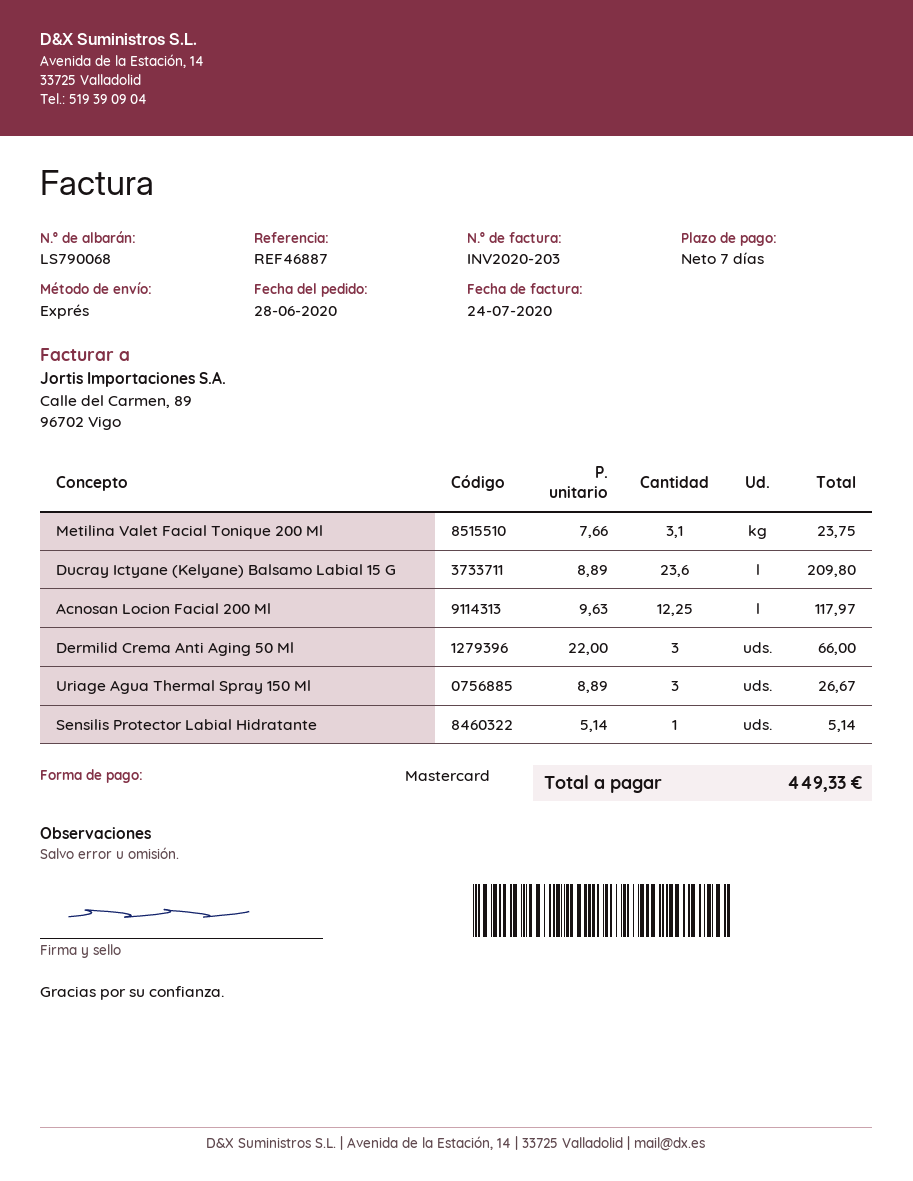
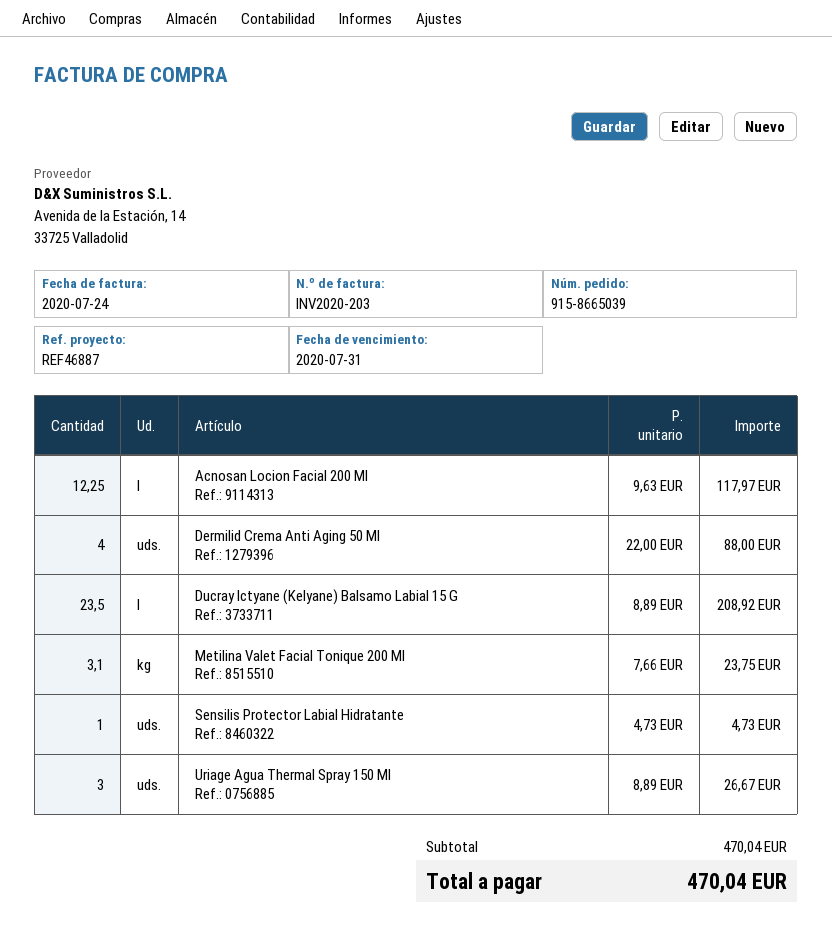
Ducray Ictyane (Kelyane) Balsamo Labial 15 G: 23.6 x 8.89 = 209.80 -> 23.5 x 8.89 = 208.92
Dermilid Crema Anti Aging 50 Ml: 3 x 22.00 = 66.00 -> 4 x 22.00 = 88.00
Sensilis Protector Labial Hidratante: 1 x 5.14 = 5.14 -> 1 x 4.73 = 4.73
total: 449.33 -> 470.04

